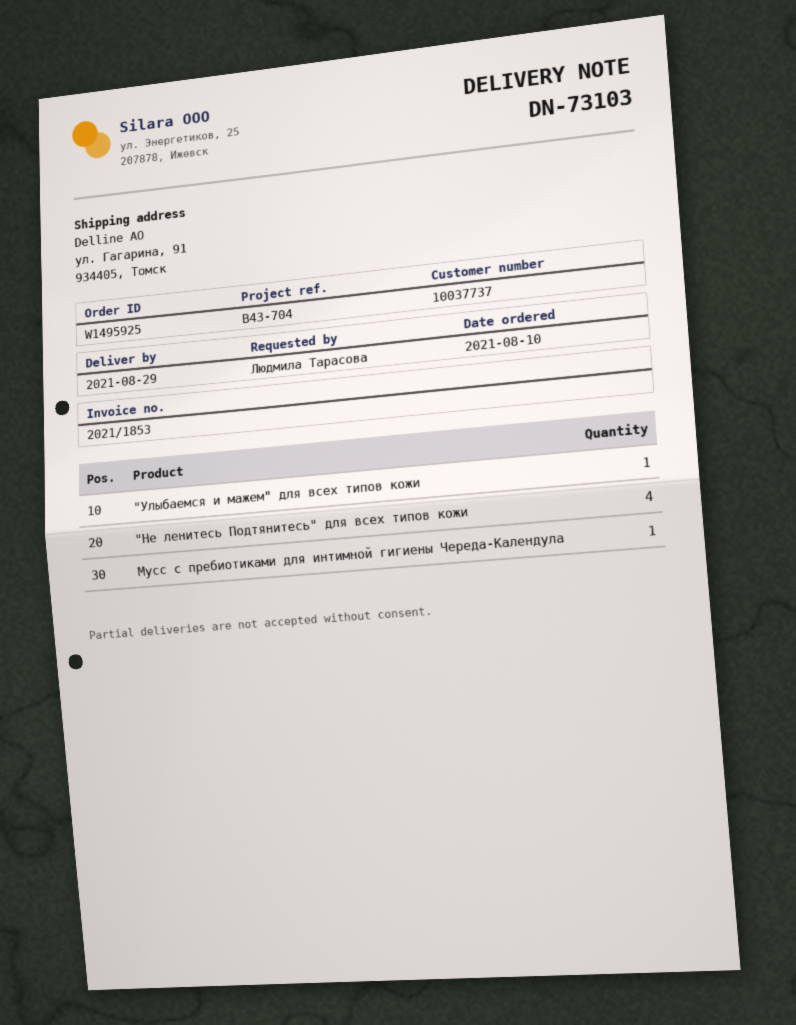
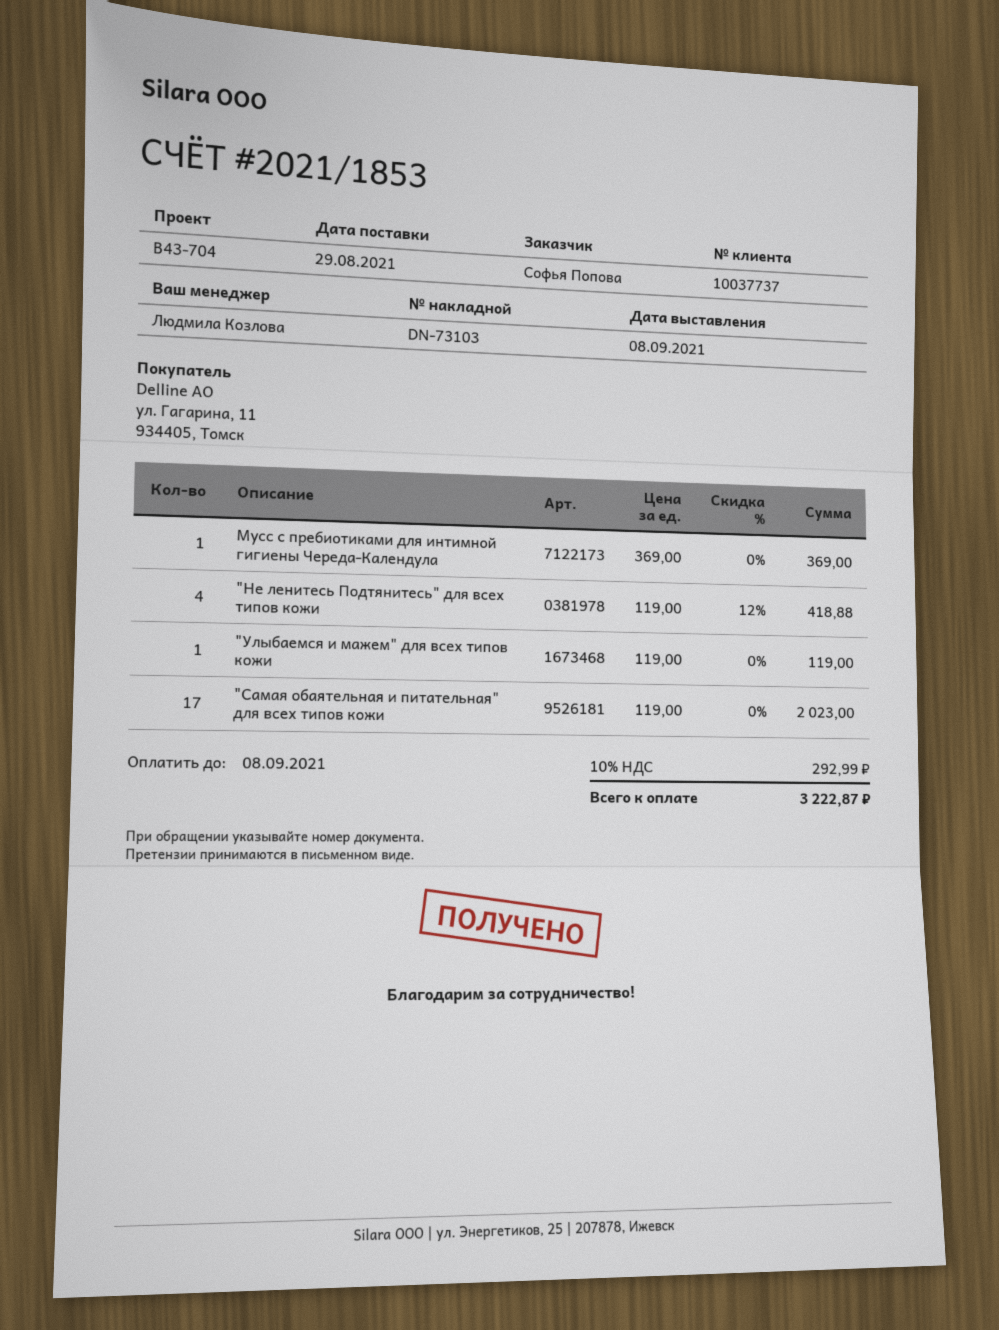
ordered by: Людмила Тарасова -> Софья Попова
"Самая обаятельная и питательная" для всех типов кожи: none -> 17

